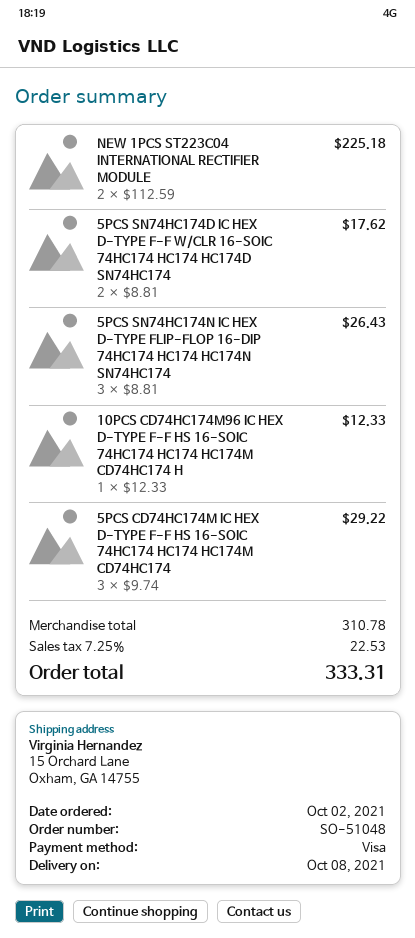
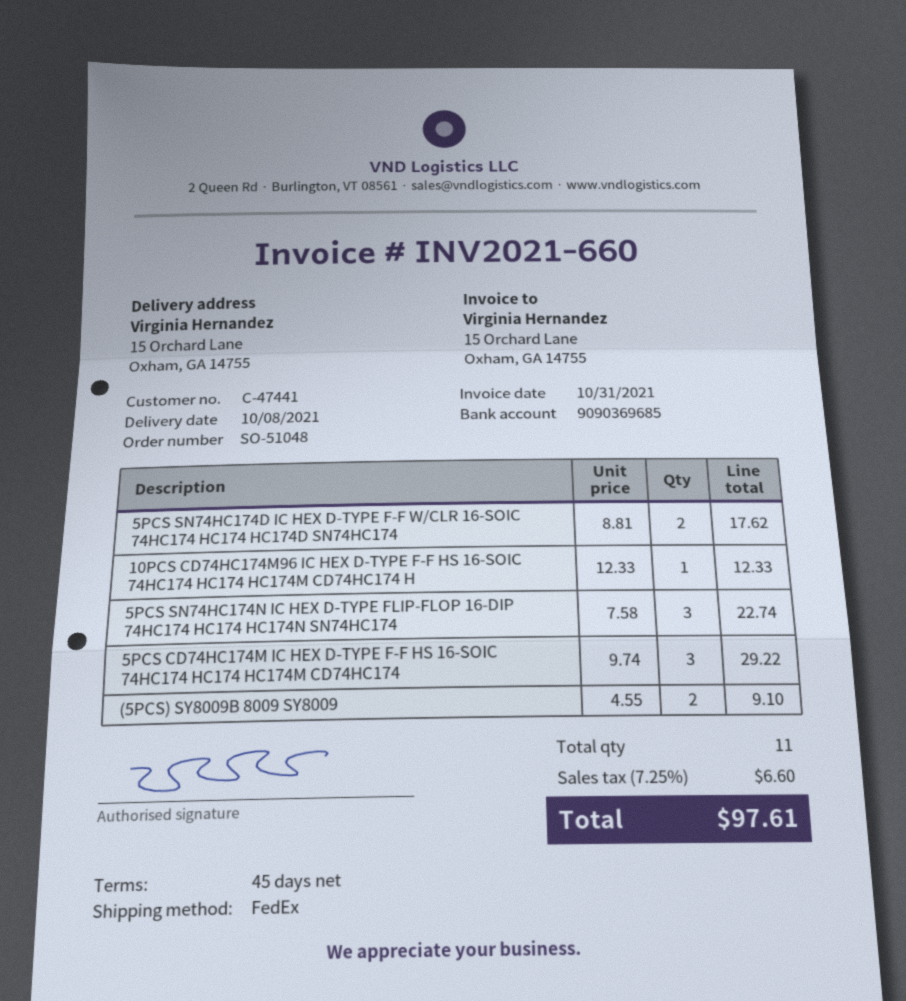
NEW 1PCS ST223C04 INTERNATIONAL RECTIFIER MODULE: 2 x 112.59 = 225.18 -> none
5PCS SN74HC174N IC HEX D-TYPE FLIP-FLOP 16-DIP 74HC174 HC174 HC174N SN74HC174: 3 x 8.81 = 26.43 -> 3 x 7.58 = 22.74
(5PCS) SY8009B 8009 SY8009: none -> 2 x 4.55 = 9.10
tax: 7.25% = 22.53 -> 7.25% = 6.60
total: 333.31 -> 97.61

